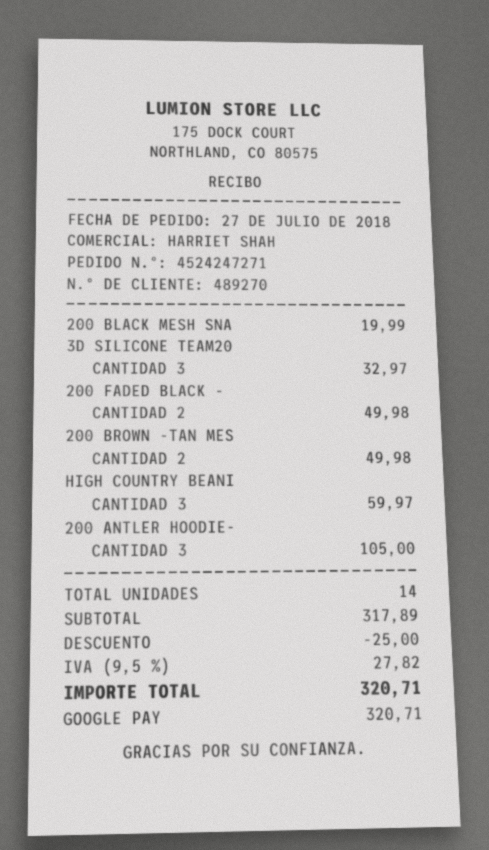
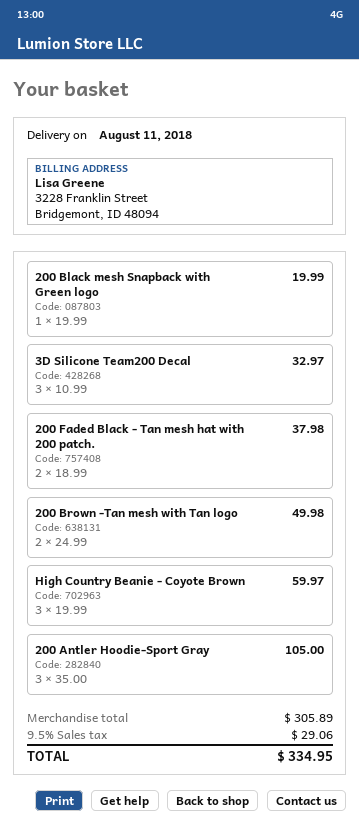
200 FADED BLACK -: 2 for 49.98 -> 2 for 37.98
subtotal: 317.89 -> 305.89
discount: 25.00 -> none
tax: 9.5% = 27.82 -> 9.5% = 29.06
total: 320.71 -> 334.95

